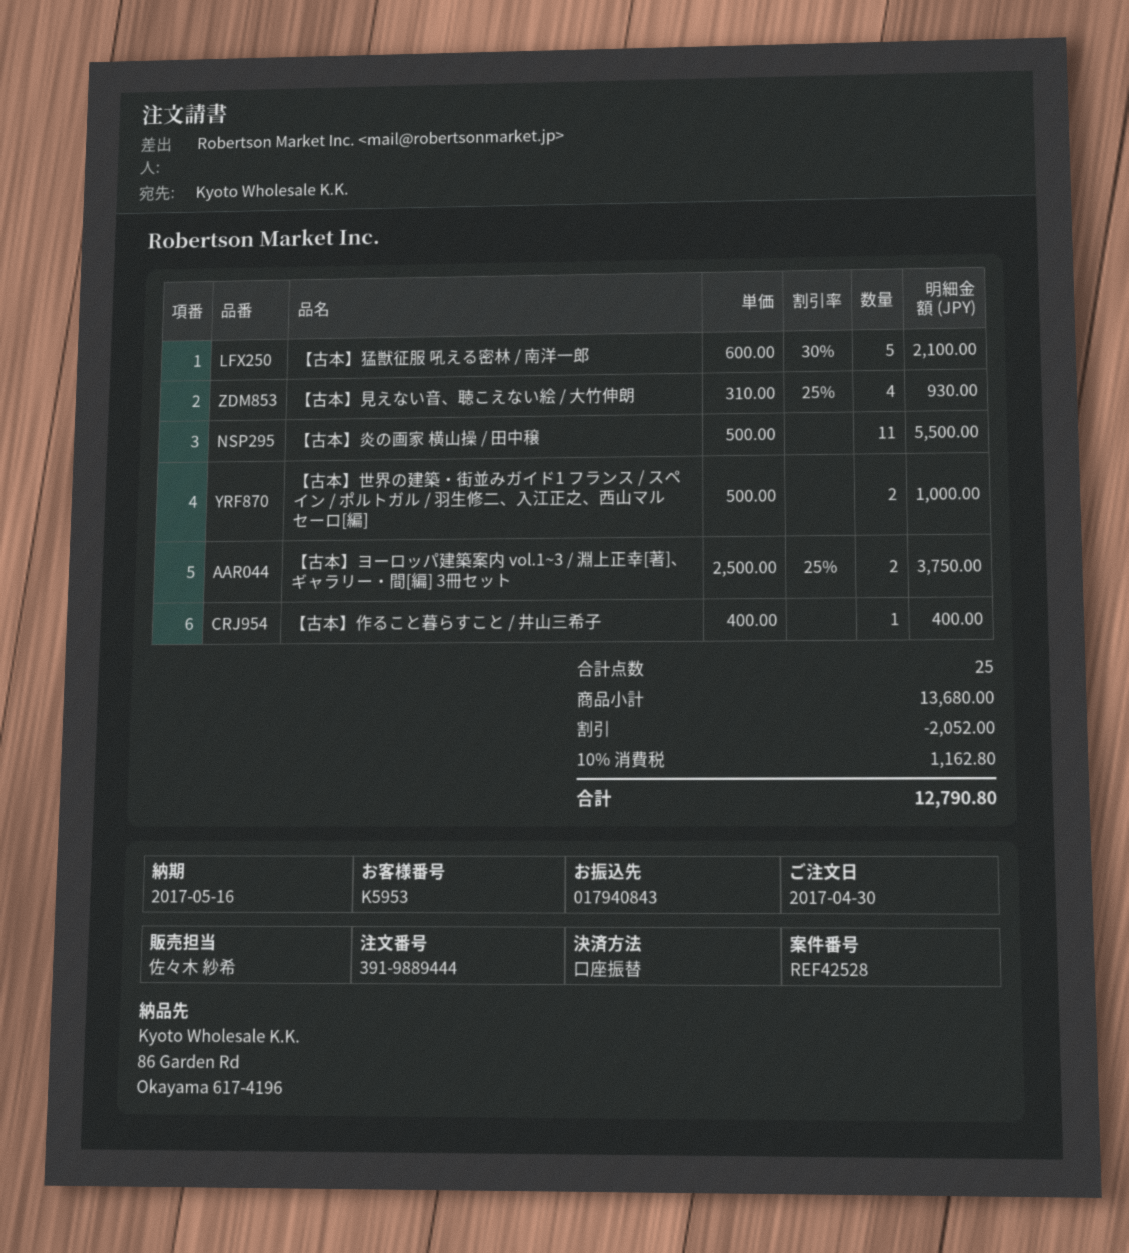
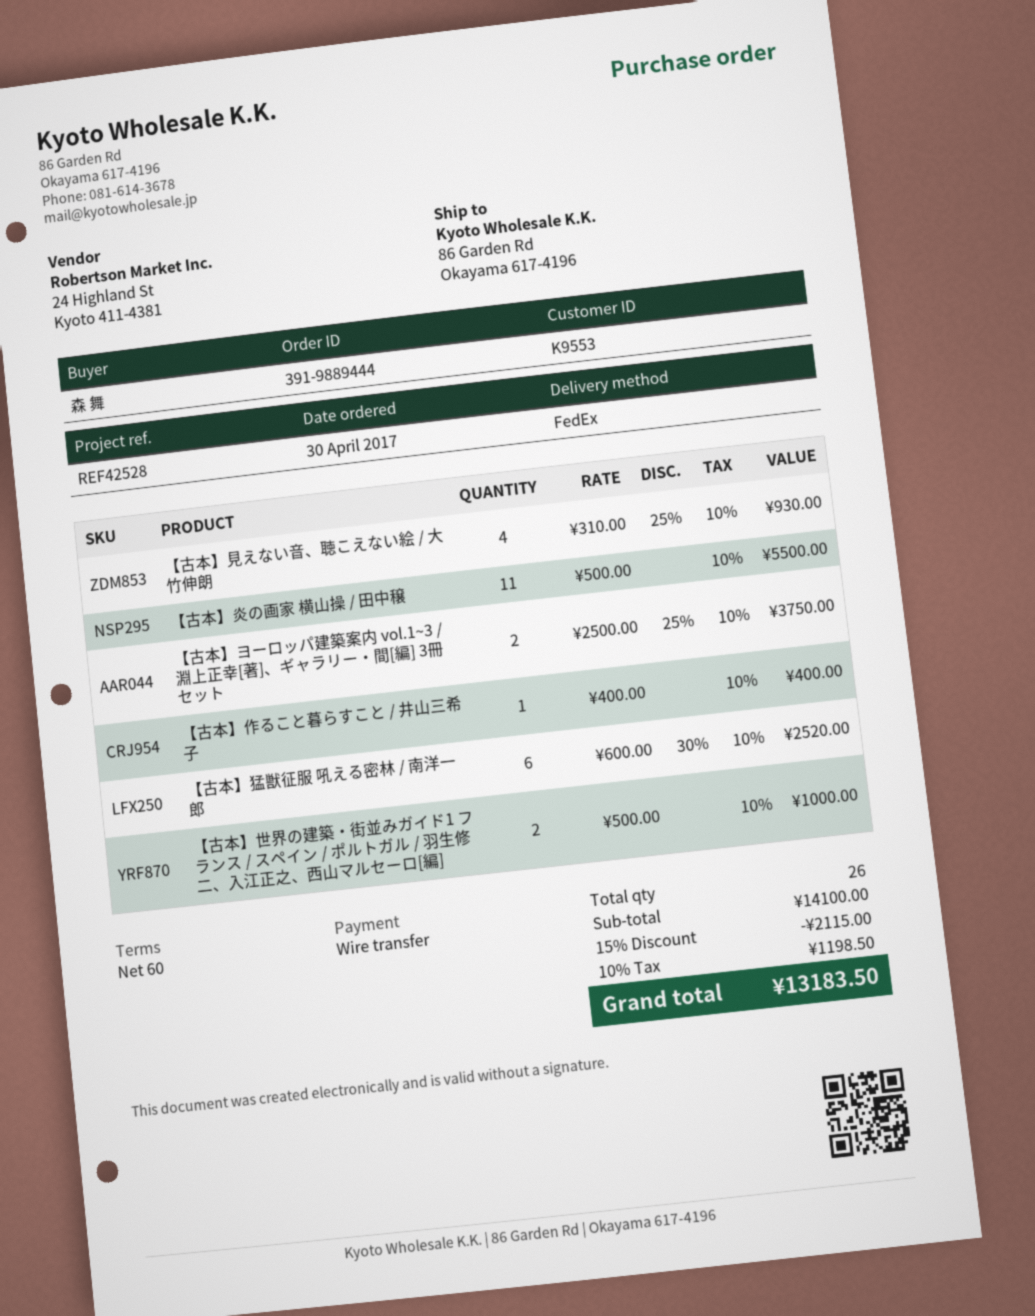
customer number: K5953 -> K9553
payment method: direct debit -> bank transfer
【古本】猛獣征服 吼える密林 / 南洋一郎: 5 x 600.00 - 30% = 2100.00 -> 6 x 600.00 - 30% = 2520.00
total quantity: 25 -> 26
subtotal: 13680.00 -> 14100.00
discount: 2052.00 -> 2115.00
tax: 10% = 1162.80 -> 10% = 1198.50
total: 12790.80 -> 13183.50

